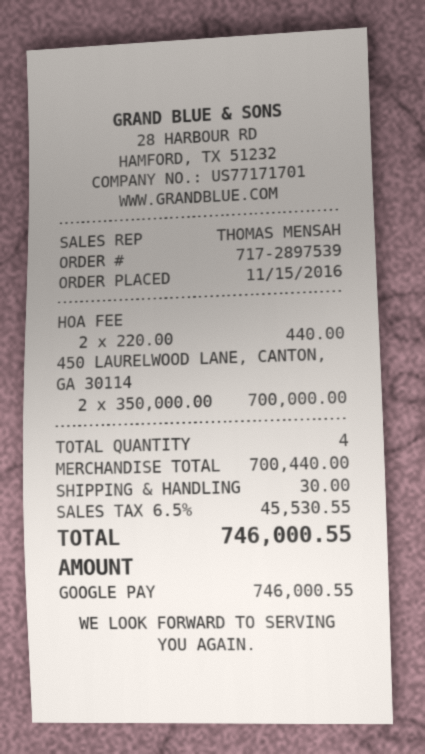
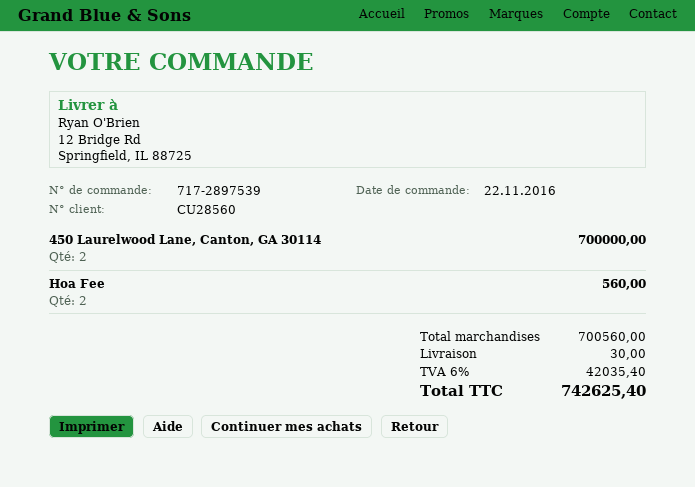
order date: 2016-11-15 -> 2016-11-22
HOA FEE: 2 for 440.00 -> 2 for 560.00
subtotal: 700440.00 -> 700560.00
tax: 6.5% = 45530.55 -> 6% = 42035.40
total: 746000.55 -> 742625.40

